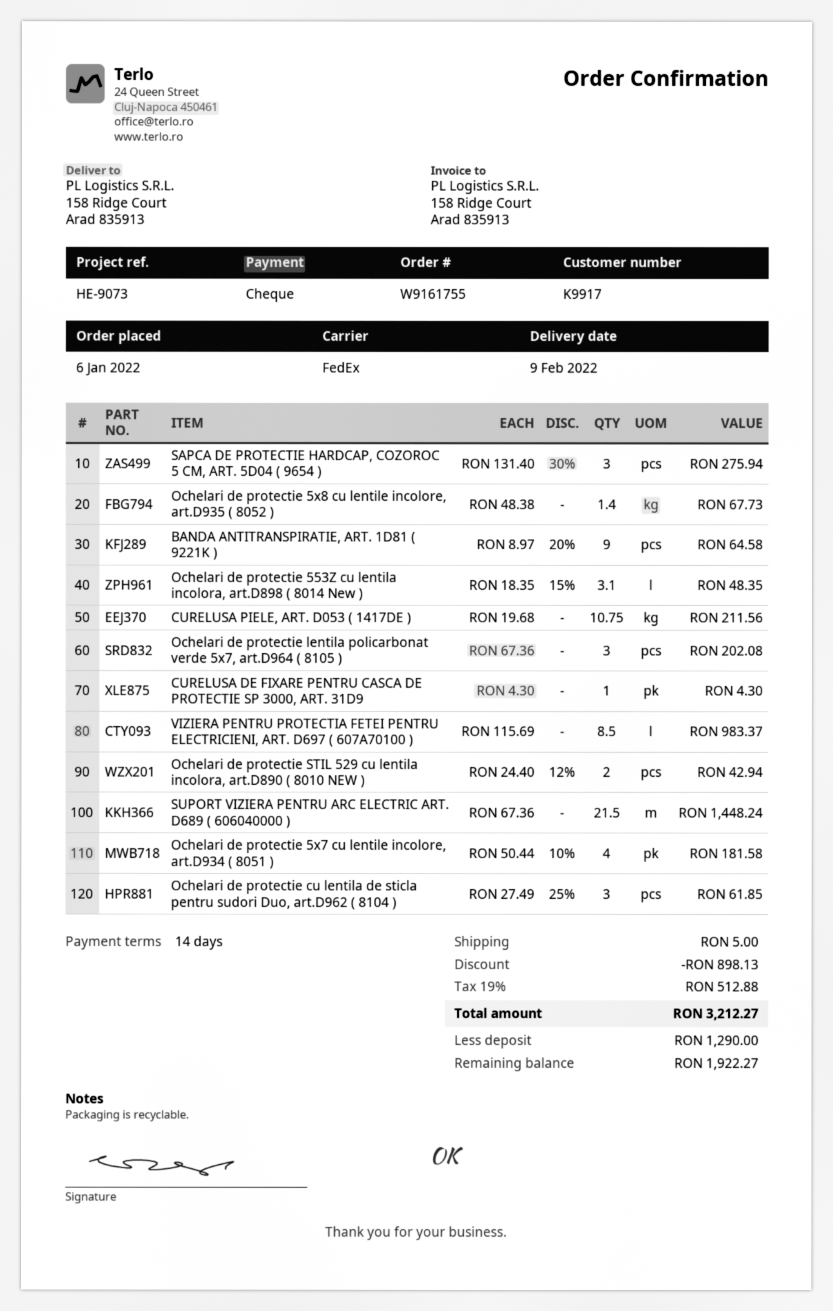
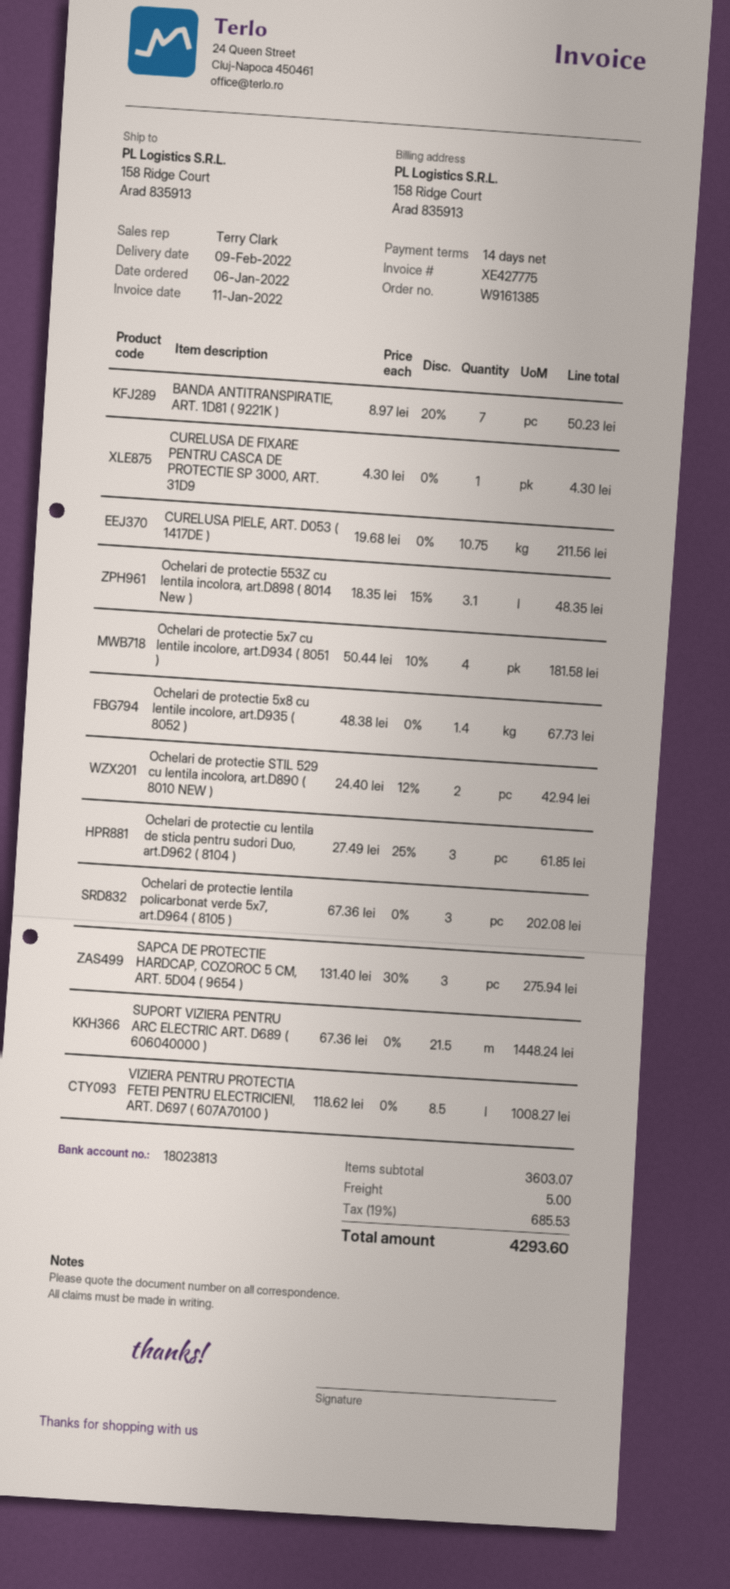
order number: W9161755 -> W9161385
BANDA ANTITRANSPIRATIE, ART. 1D81 ( 9221K ): 9 x 8.97 - 20% = 64.58 -> 7 x 8.97 - 20% = 50.23
VIZIERA PENTRU PROTECTIA FETEI PENTRU ELECTRICIENI, ART. D697 ( 607A70100 ): 8.5 x 115.69 = 983.37 -> 8.5 x 118.62 = 1008.27
discount: 898.13 -> none
tax: 19% = 512.88 -> 19% = 685.53
total: 3212.27 -> 4293.60

